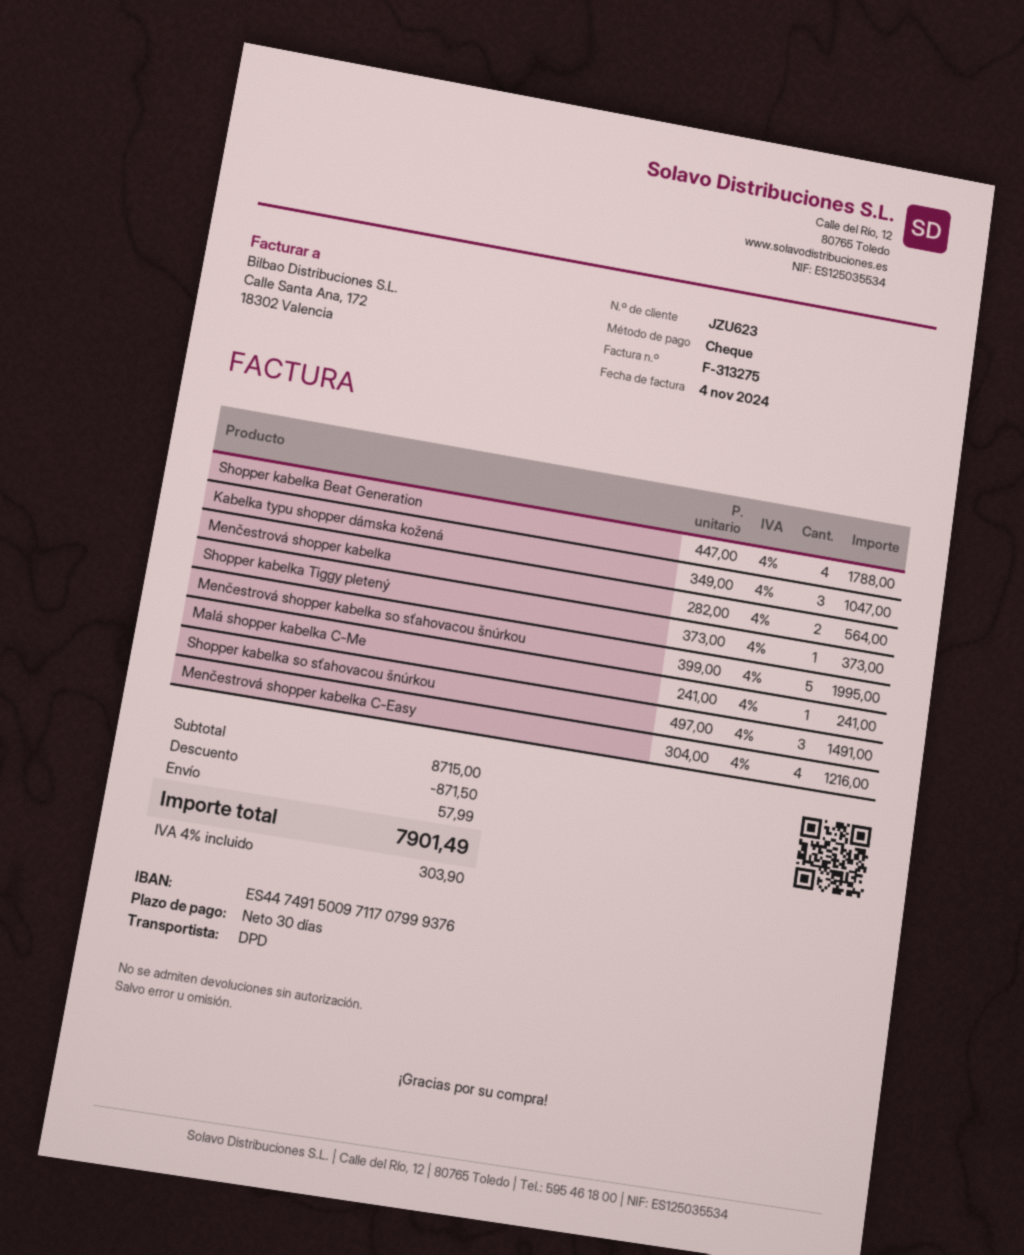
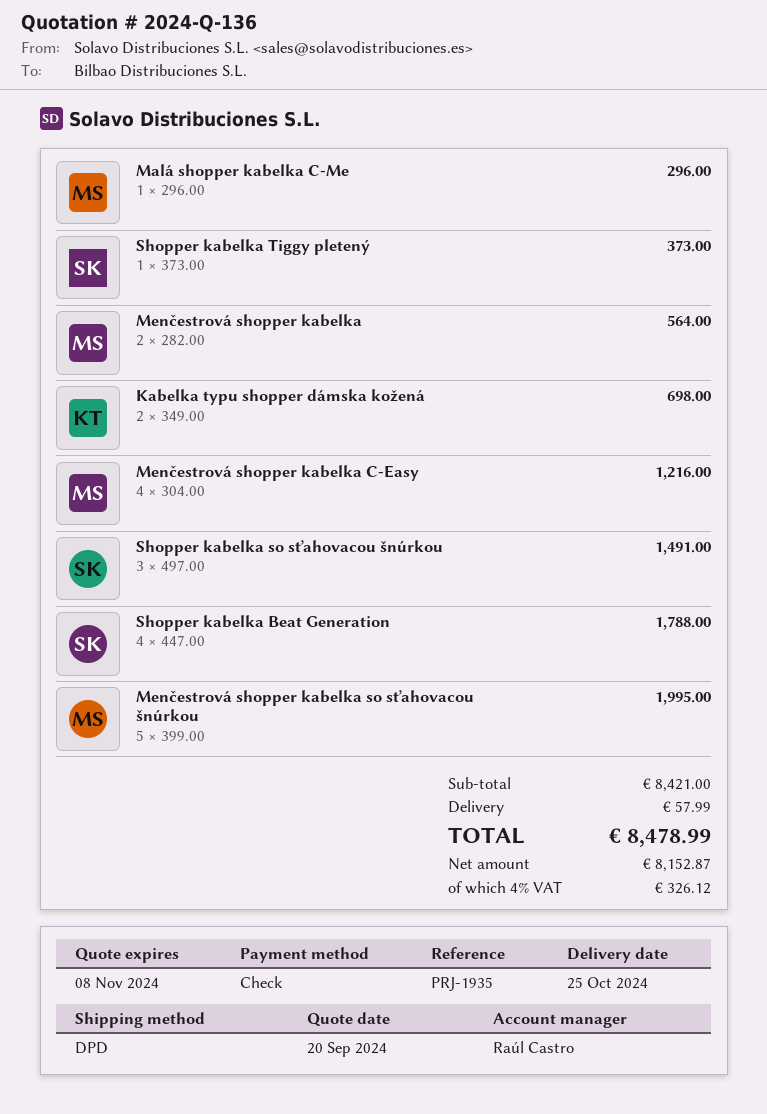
Kabelka typu shopper dámska kožená: 3 x 349.00 = 1047.00 -> 2 x 349.00 = 698.00
Malá shopper kabelka C-Me: 1 x 241.00 = 241.00 -> 1 x 296.00 = 296.00
subtotal: 8715.00 -> 8421.00
discount: 871.50 -> none
tax: 4% = 303.90 -> 4% = 326.12
total: 7901.49 -> 8478.99

